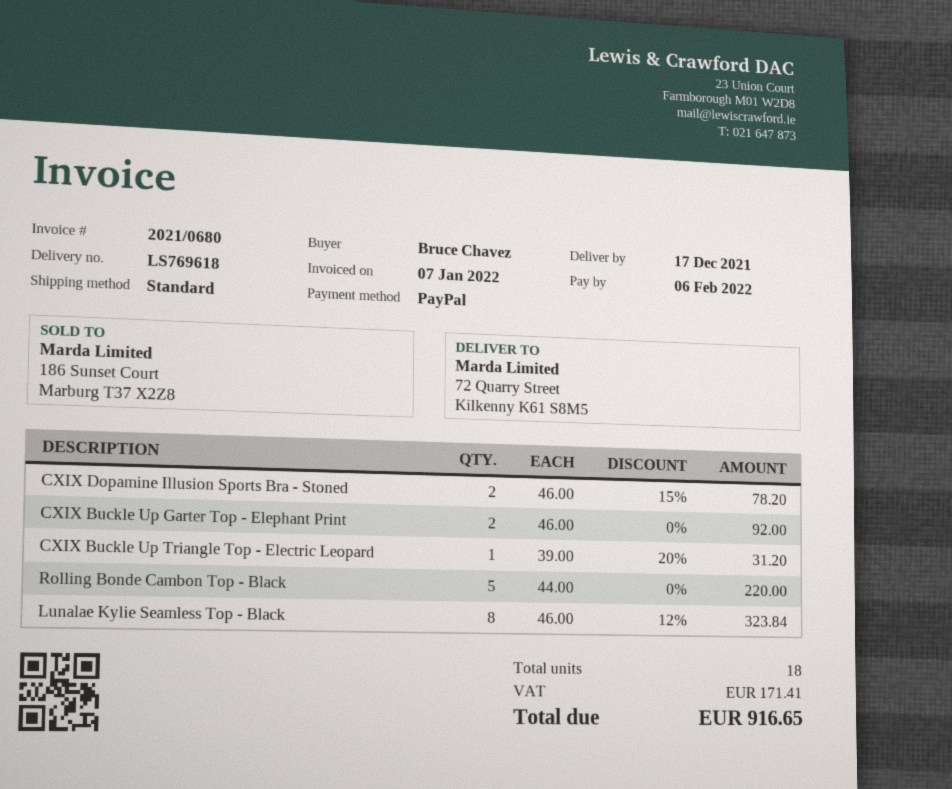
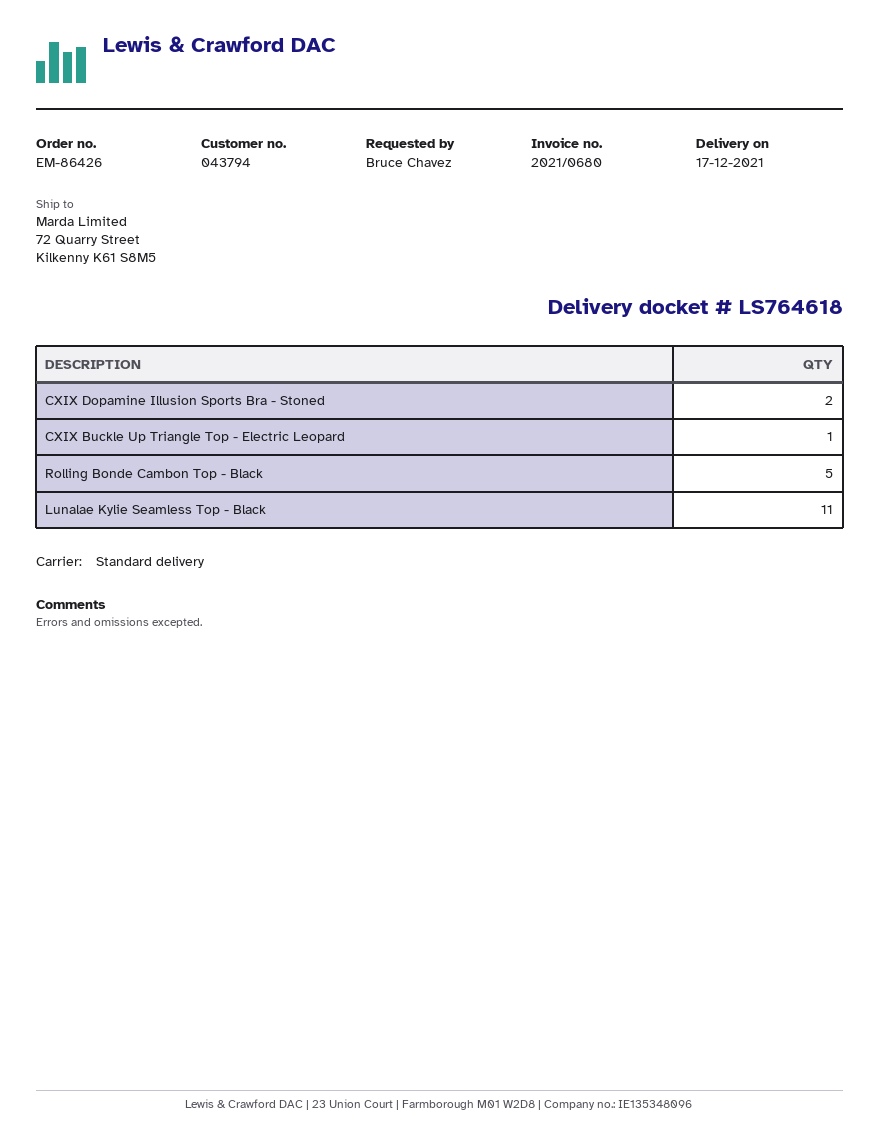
delivery note number: LS769618 -> LS764618
CXIX Buckle Up Garter Top - Elephant Print: 2 -> none
Lunalae Kylie Seamless Top - Black: 8 -> 11

